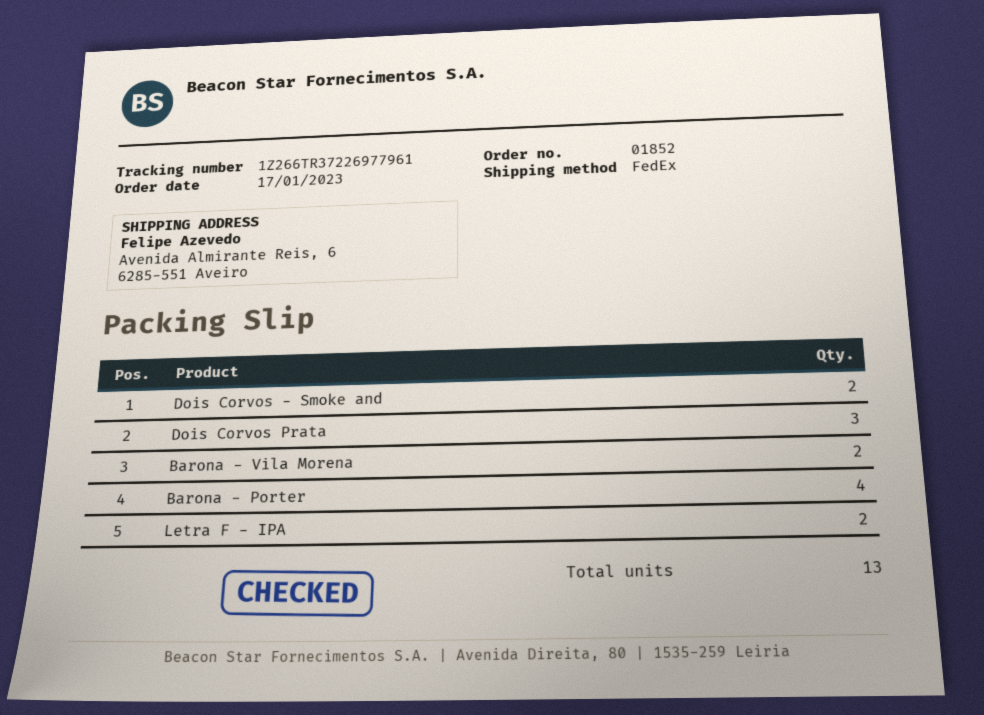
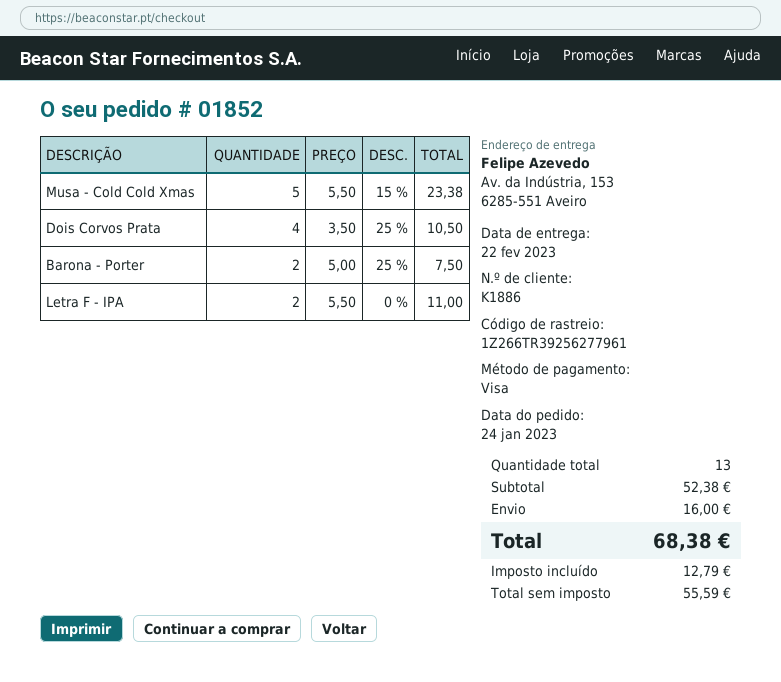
order date: 2023-01-17 -> 2023-01-24
tracking number: 1Z266TR37226977961 -> 1Z266TR39256277961
ship to: Avenida Almirante Reis, 6, 6285-551 Aveiro -> Av. da Indústria, 153, 6285-551 Aveiro
Dois Corvos - Smoke and: 2 -> none
Dois Corvos Prata: 3 -> 4
Barona - Vila Morena: 2 -> none
Barona - Porter: 4 -> 2
Musa - Cold Cold Xmas: none -> 5

